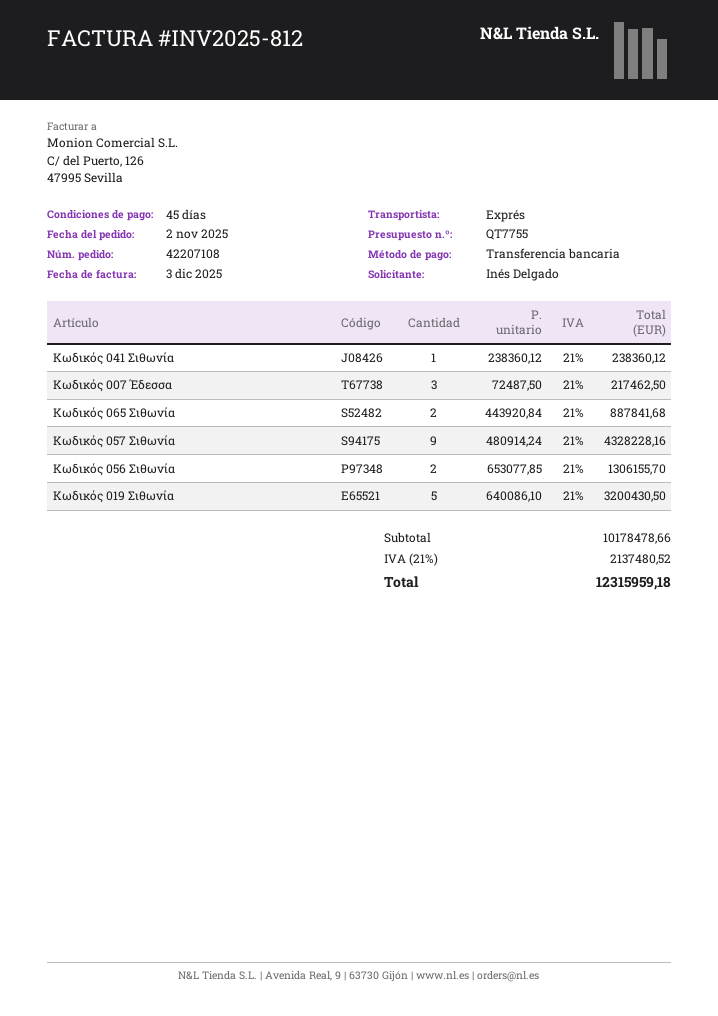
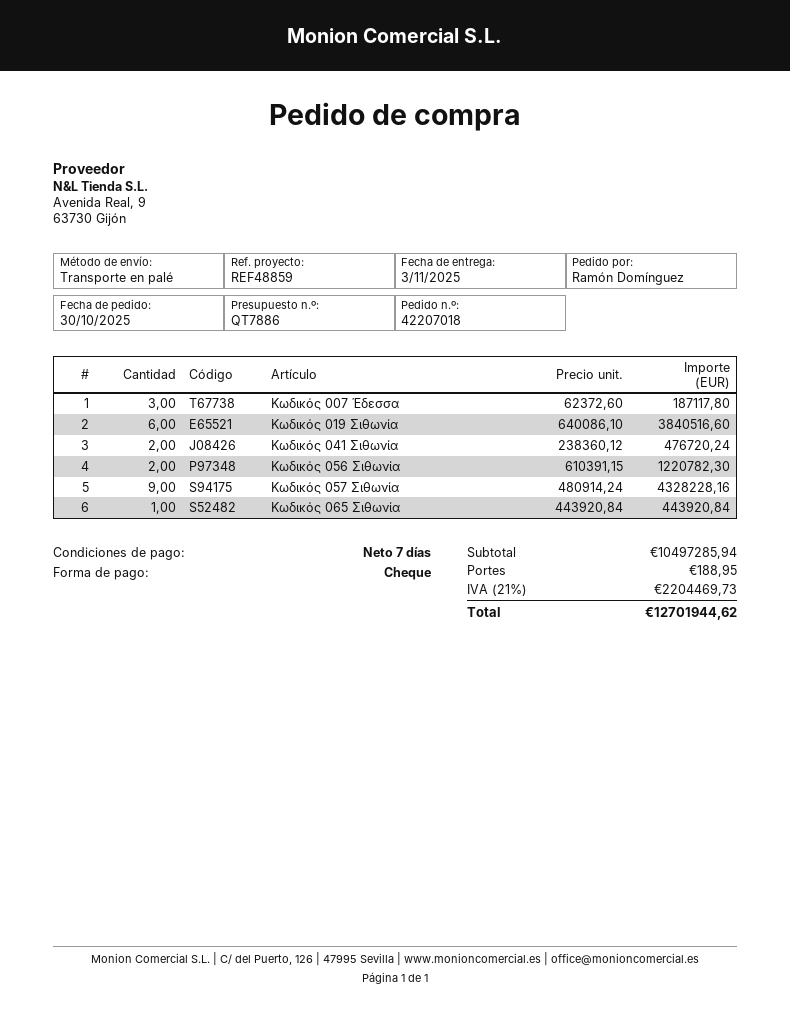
quote number: QT7755 -> QT7886
order number: 42207108 -> 42207018
order date: 2025-11-02 -> 2025-10-30
payment terms: 45 days -> 7 days
ordered by: Inés Delgado -> Ramón Domínguez
payment method: bank transfer -> cheque
shipping method: express -> pallet freight
Κωδικός 041 Σιθωνία: 1 x 238360.12 = 238360.12 -> 2 x 238360.12 = 476720.24
Κωδικός 007 Έδεσσα: 3 x 72487.50 = 217462.50 -> 3 x 62372.60 = 187117.80
Κωδικός 065 Σιθωνία: 2 x 443920.84 = 887841.68 -> 1 x 443920.84 = 443920.84
Κωδικός 056 Σιθωνία: 2 x 653077.85 = 1306155.70 -> 2 x 610391.15 = 1220782.30
Κωδικός 019 Σιθωνία: 5 x 640086.10 = 3200430.50 -> 6 x 640086.10 = 3840516.60
subtotal: 10178478.66 -> 10497285.94
shipping: none -> 188.95
tax: 21% = 2137480.52 -> 21% = 2204469.73
total: 12315959.18 -> 12701944.62

